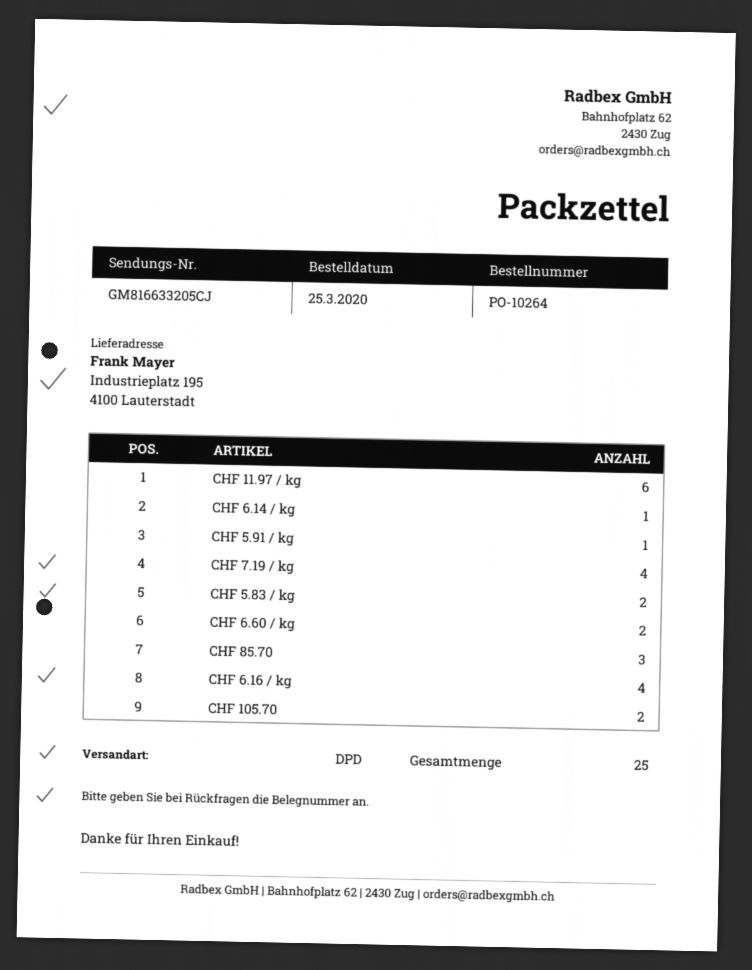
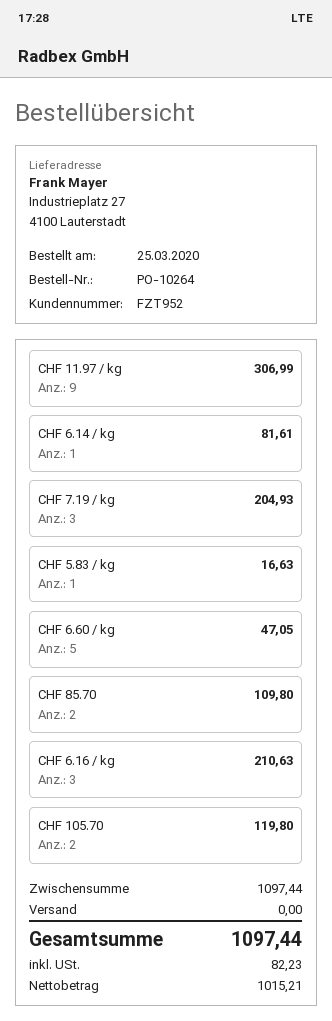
ship to: Industrieplatz 195, 4100 Lauterstadt -> Industrieplatz 27, 4100 Lauterstadt
CHF 11.97 / kg: 6 -> 9
CHF 5.91 / kg: 1 -> none
CHF 7.19 / kg: 4 -> 3
CHF 5.83 / kg: 2 -> 1
CHF 6.60 / kg: 2 -> 5
CHF 85.70: 3 -> 2
CHF 6.16 / kg: 4 -> 3

